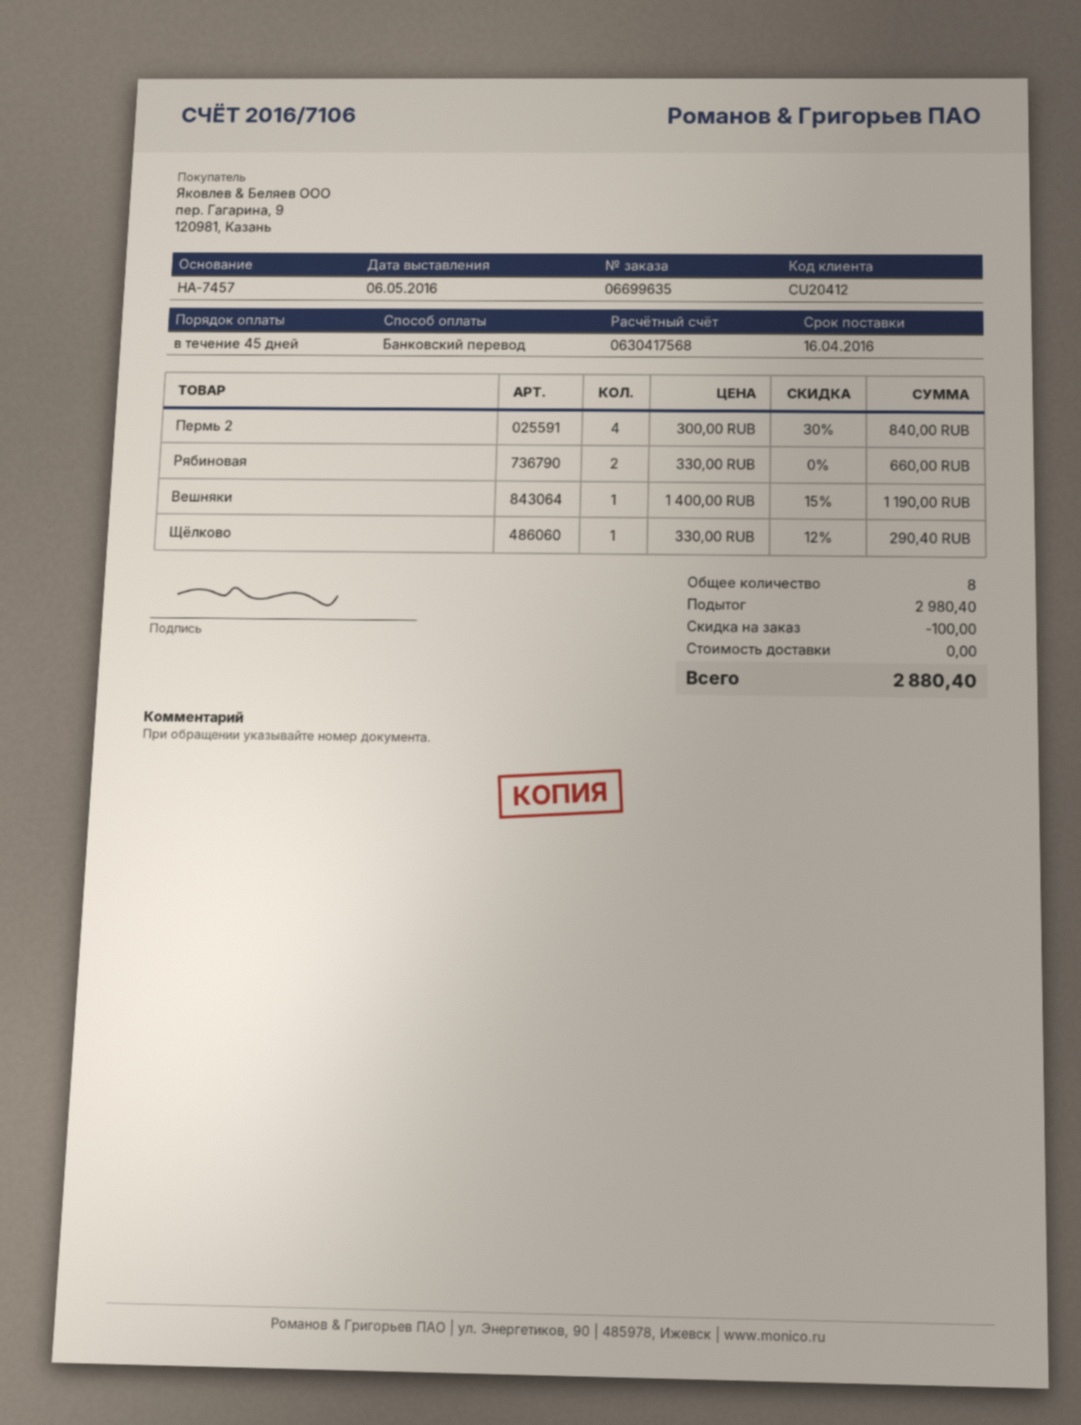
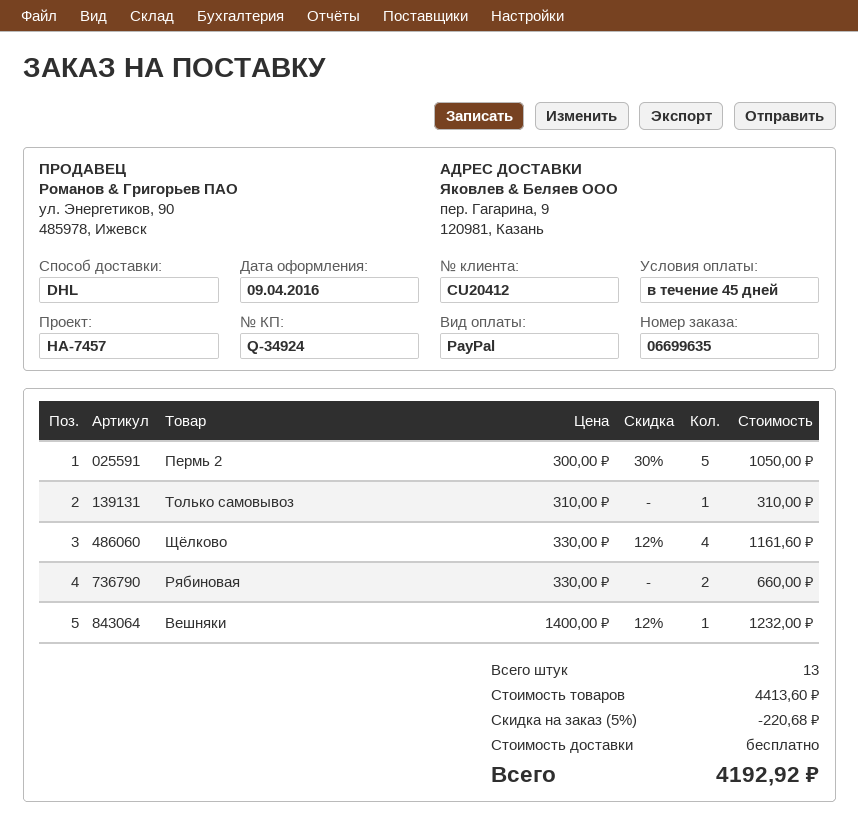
payment method: bank transfer -> PayPal
Пермь 2: 4 x 300.00 - 30% = 840.00 -> 5 x 300.00 - 30% = 1050.00
Вешняки: 1 x 1400.00 - 15% = 1190.00 -> 1 x 1400.00 - 12% = 1232.00
Щёлково: 1 x 330.00 - 12% = 290.40 -> 4 x 330.00 - 12% = 1161.60
Только самовывоз: none -> 1 x 310.00 = 310.00
total quantity: 8 -> 13
subtotal: 2980.40 -> 4413.60
discount: 100.00 -> 220.68
total: 2880.40 -> 4192.92

